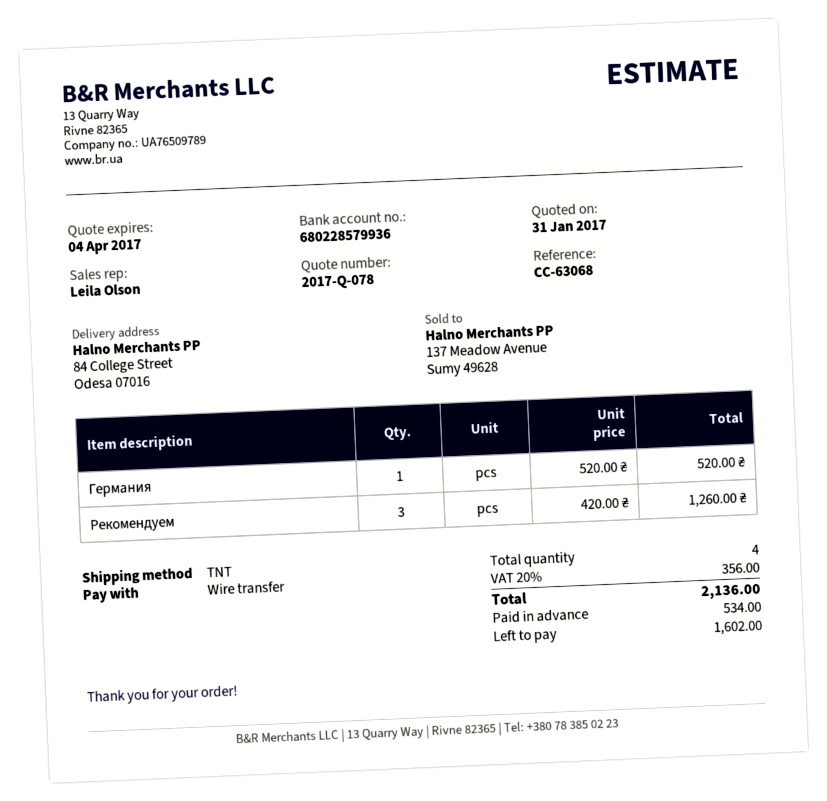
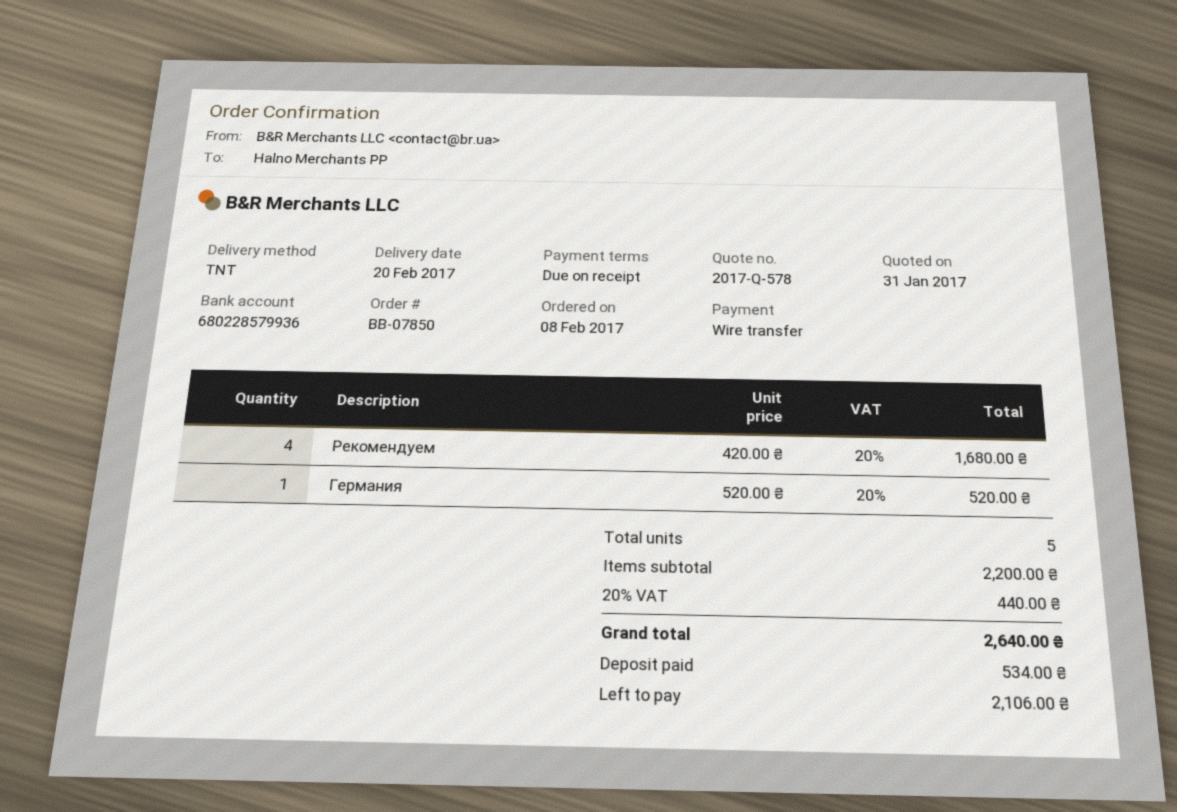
quote number: 2017-Q-078 -> 2017-Q-578
Рекомендуем: 3 x 420.00 = 1260.00 -> 4 x 420.00 = 1680.00
total quantity: 4 -> 5
tax: 20% = 356.00 -> 20% = 440.00
total: 2136.00 -> 2640.00
balance: 1602.00 -> 2106.00

